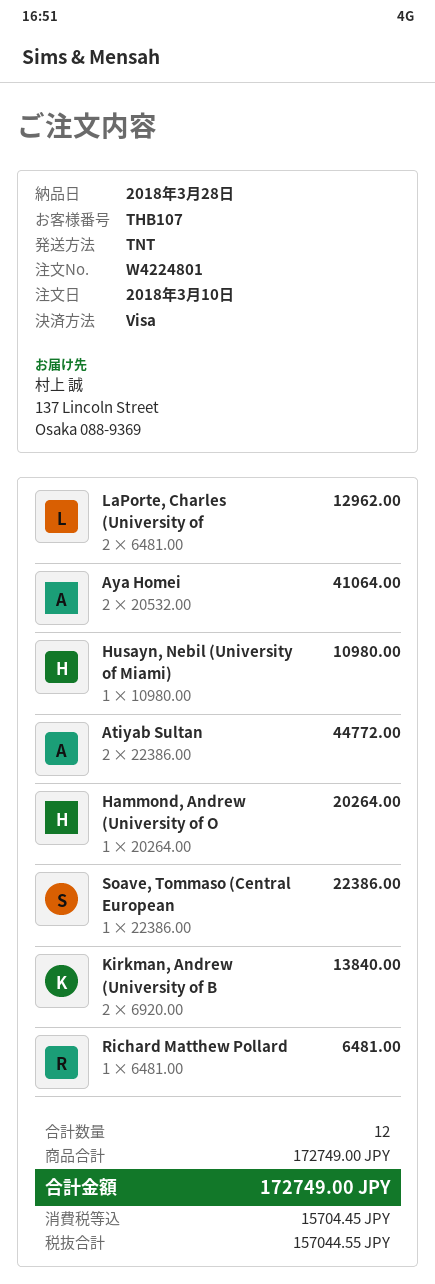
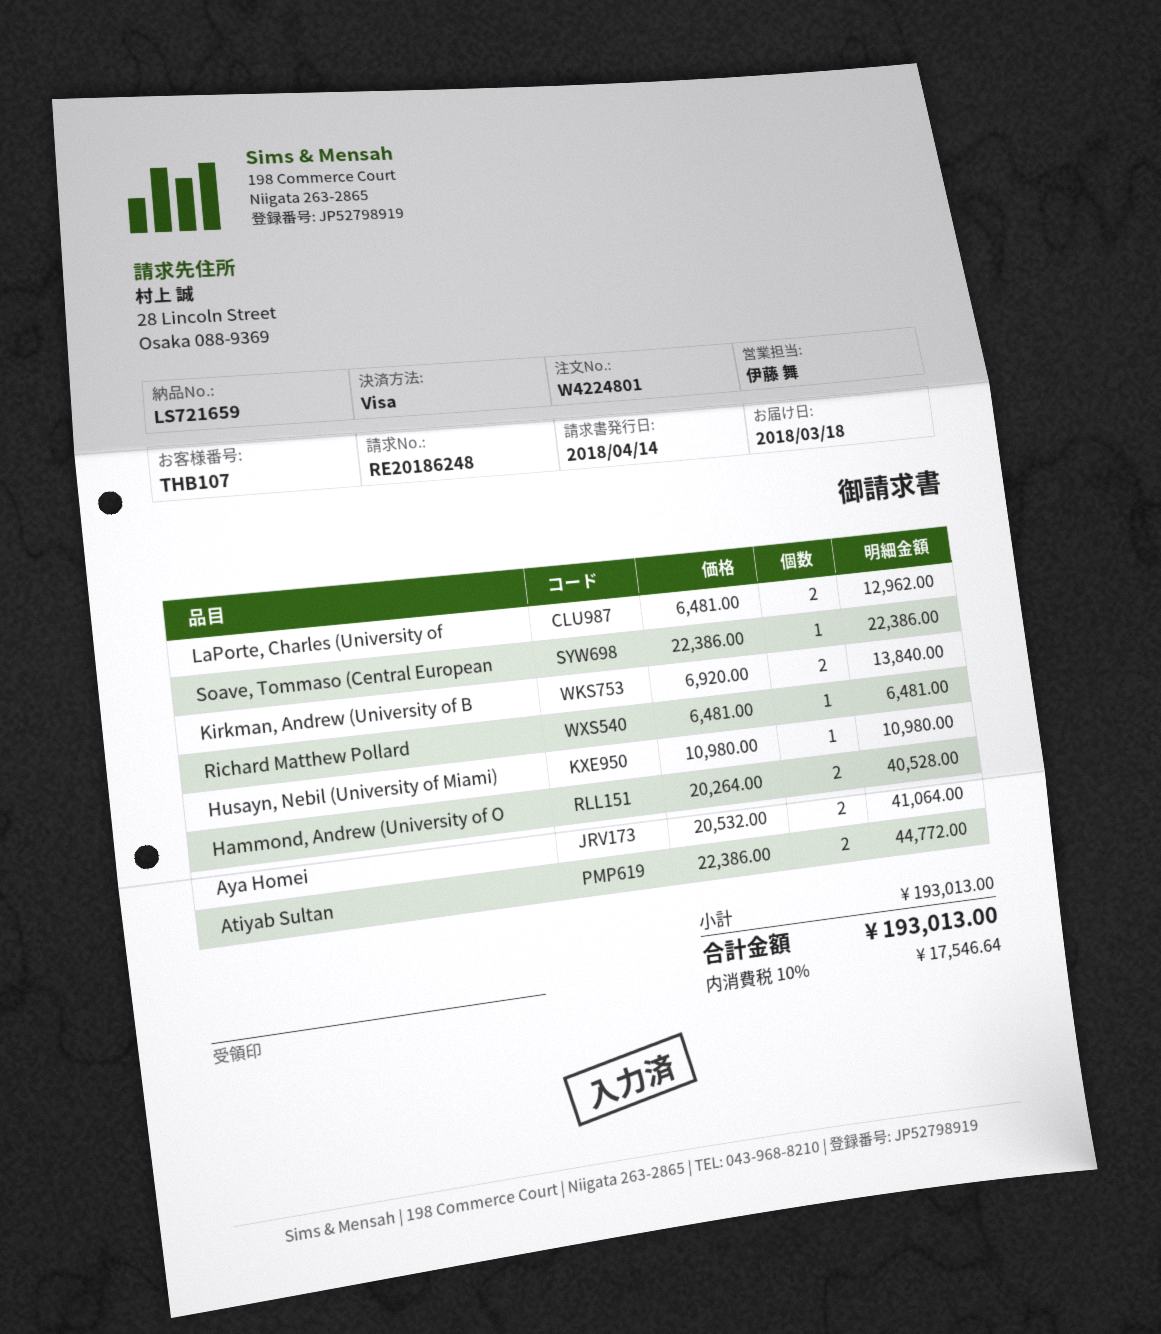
delivery date: 2018-03-28 -> 2018-03-18
Hammond, Andrew (University of O: 1 x 20264.00 = 20264.00 -> 2 x 20264.00 = 40528.00
subtotal: 172749.00 -> 193013.00
tax: 15704.45 -> 17546.64
total: 172749.00 -> 193013.00

